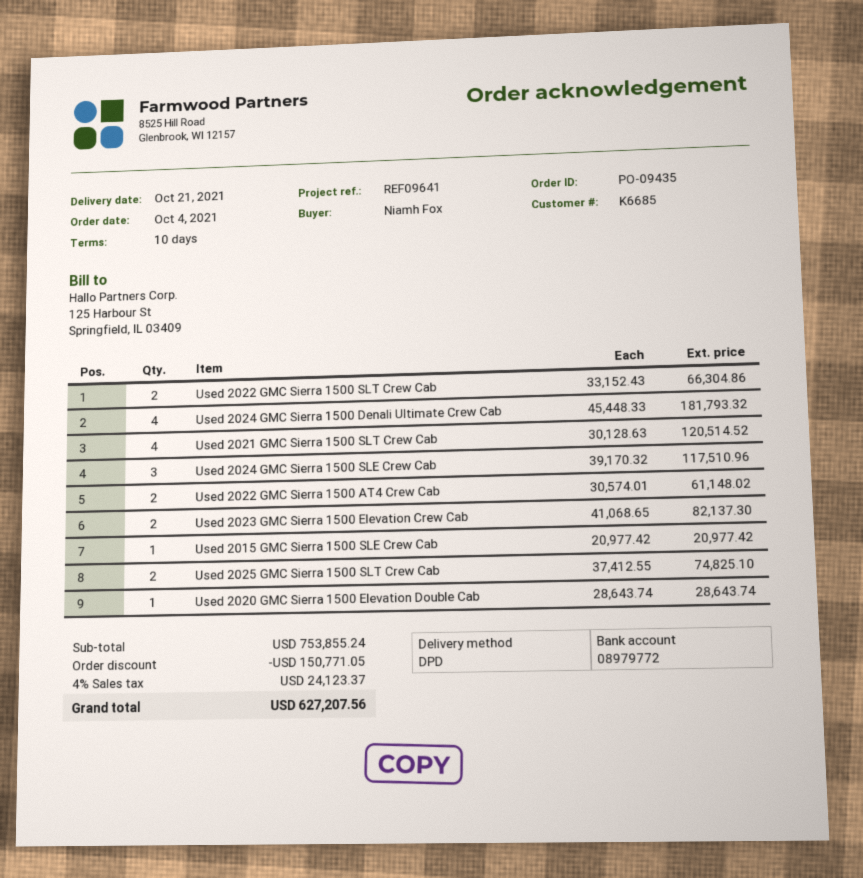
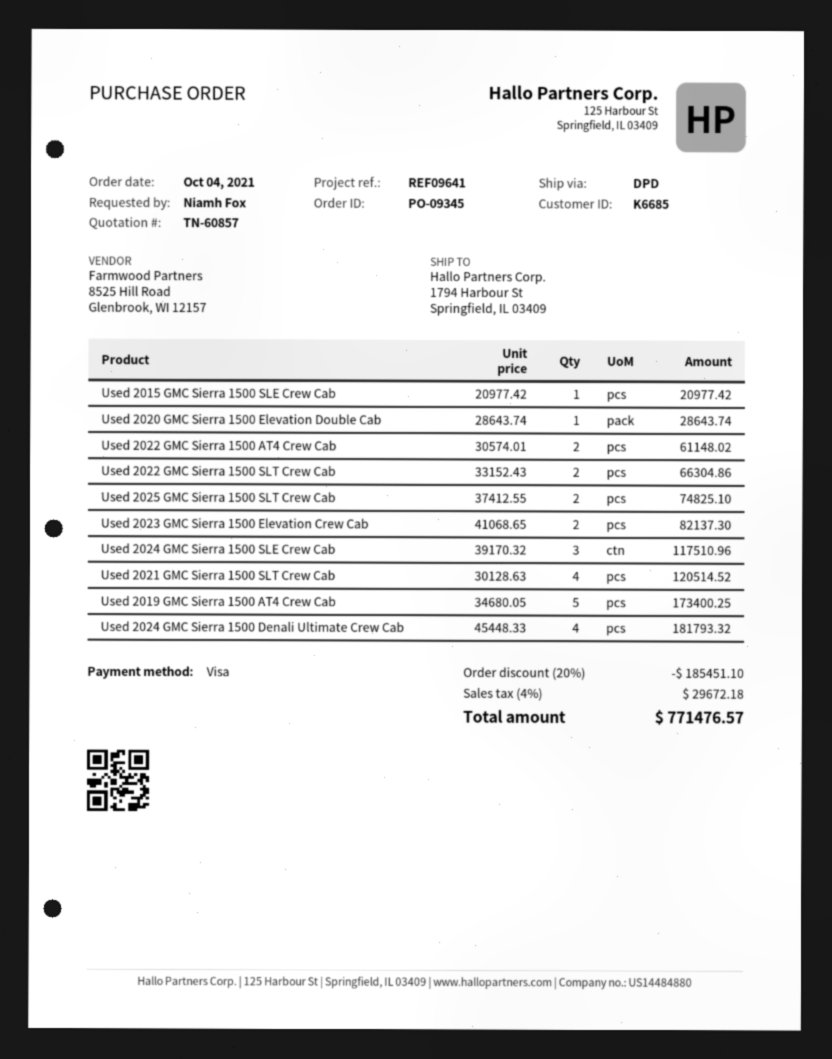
order number: PO-09435 -> PO-09345
Used 2019 GMC Sierra 1500 AT4 Crew Cab: none -> 5 x 34680.05 = 173400.25
discount: 150771.05 -> 185451.10
tax: 4% = 24123.37 -> 4% = 29672.18
total: 627207.56 -> 771476.57

